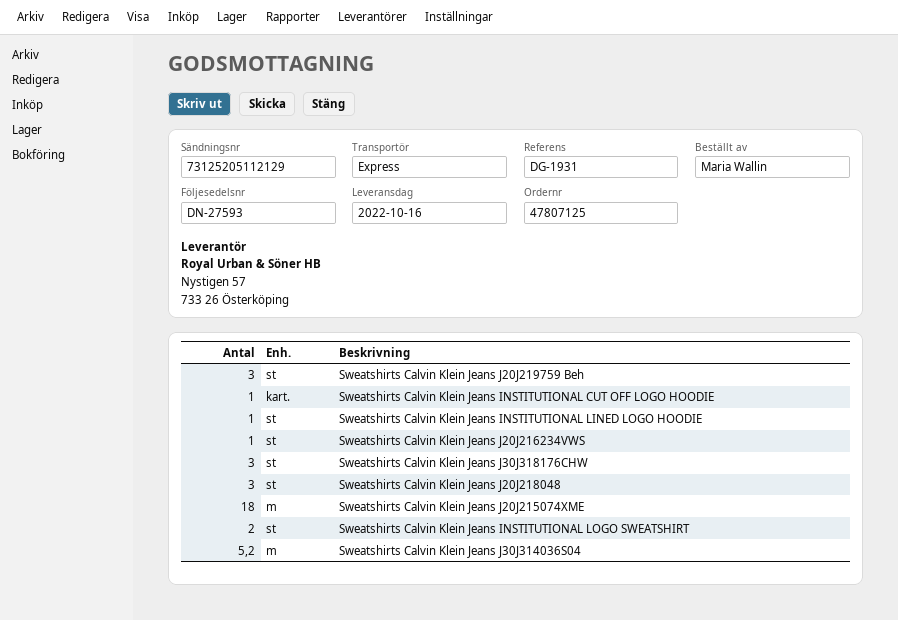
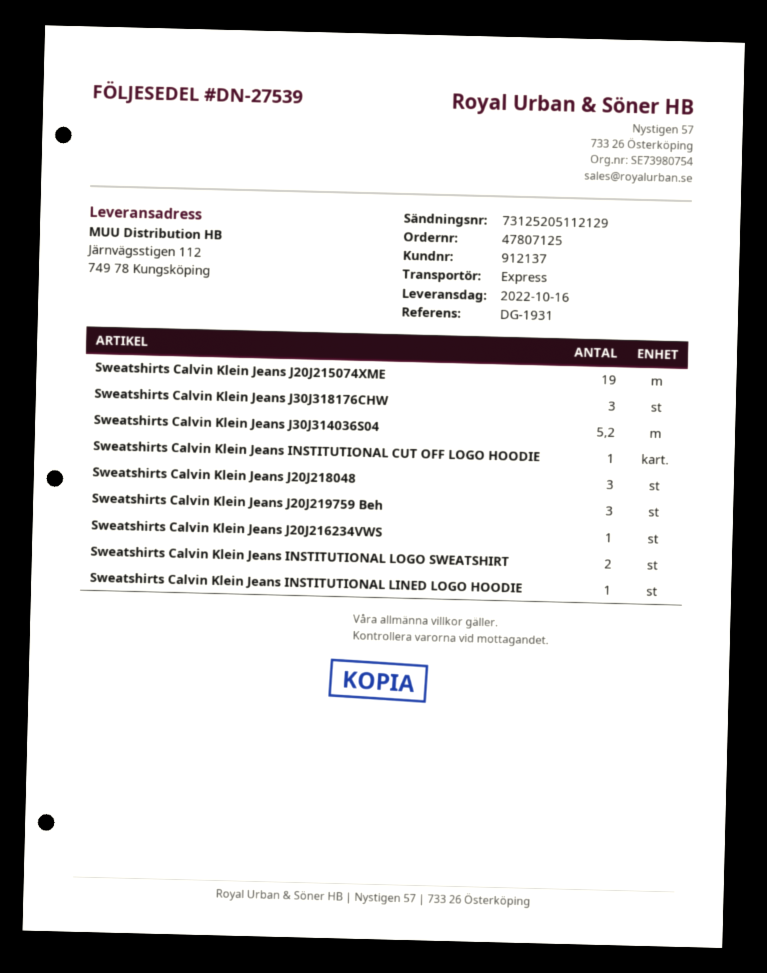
delivery note number: DN-27593 -> DN-27539
Sweatshirts Calvin Klein Jeans J20J215074XME: 18 -> 19

